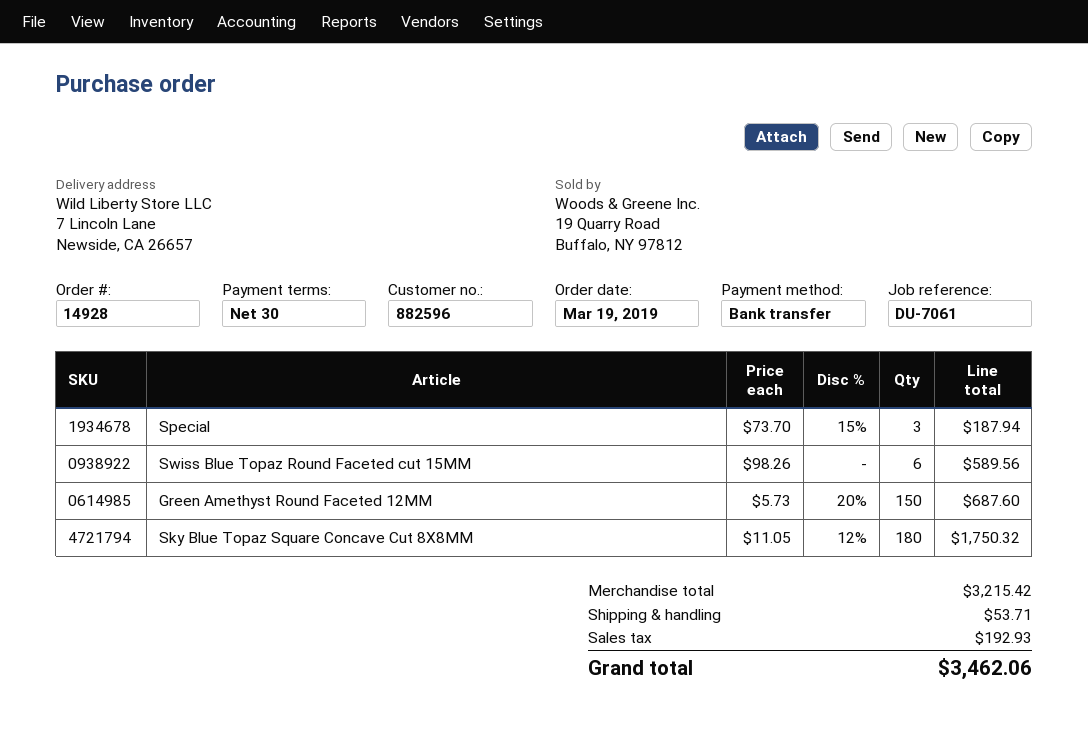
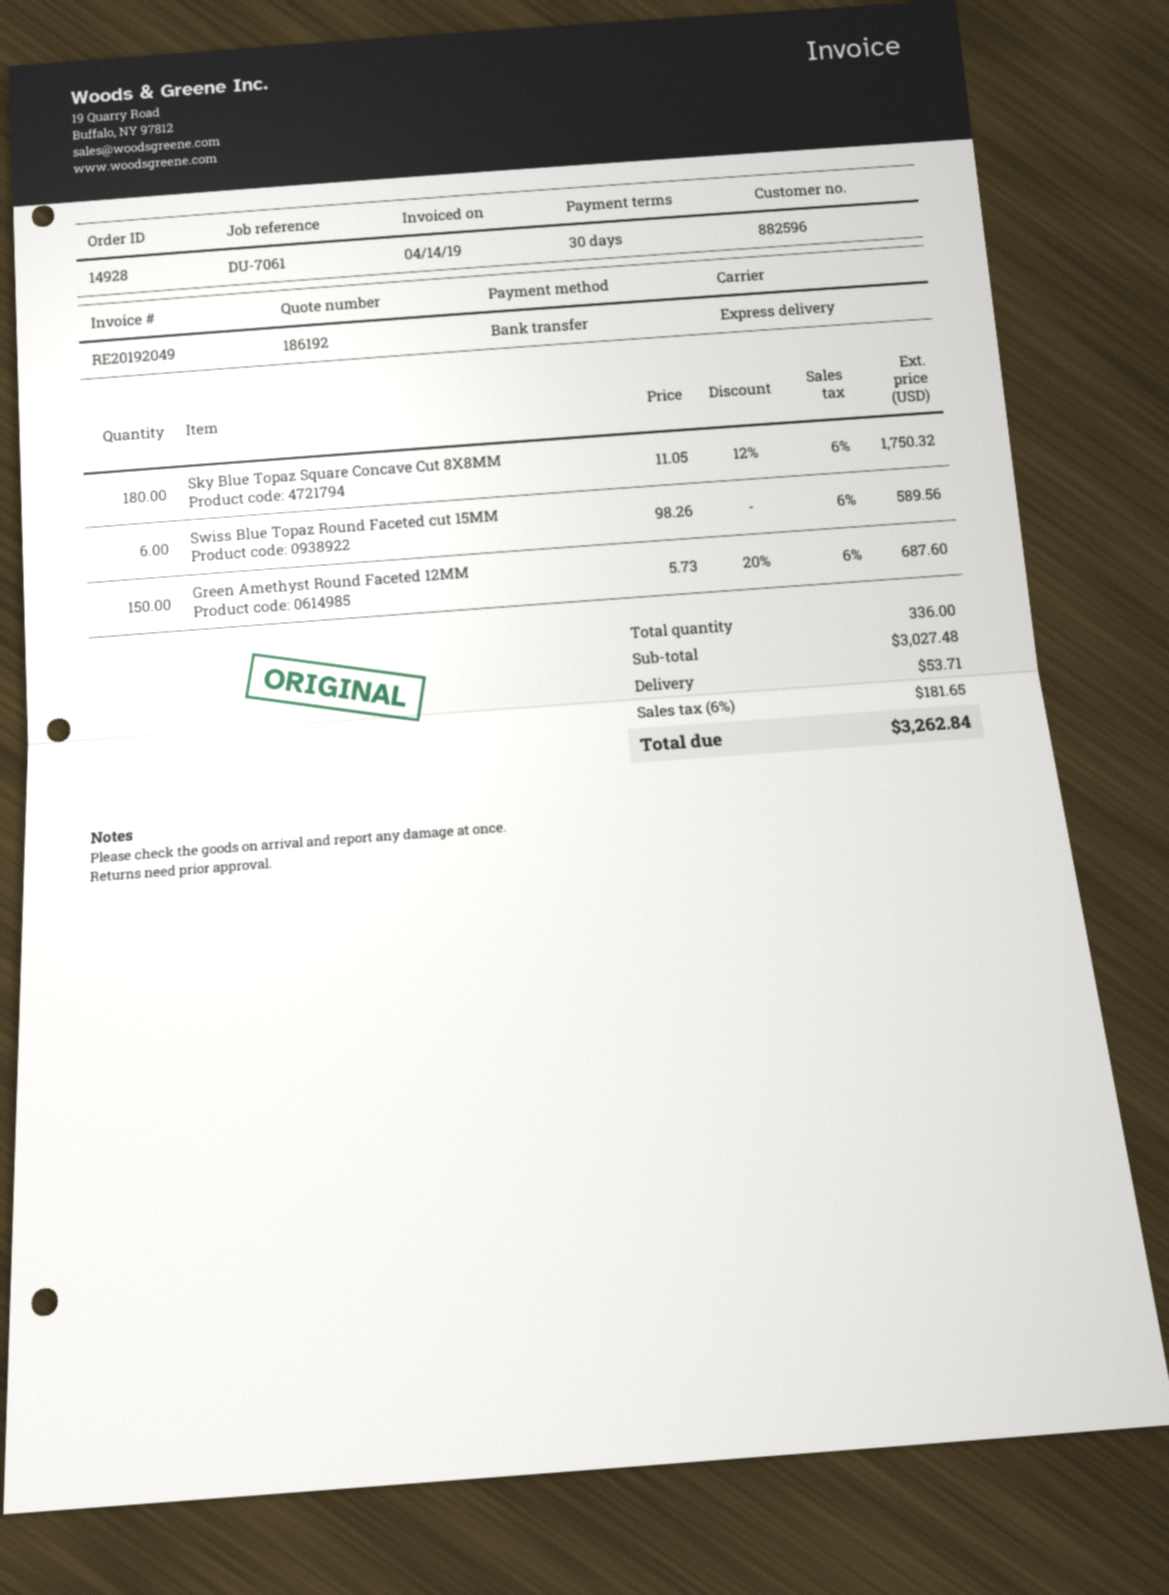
Special: 3 x 73.70 - 15% = 187.94 -> none
subtotal: 3215.42 -> 3027.48
tax: 192.93 -> 181.65
total: 3462.06 -> 3262.84

